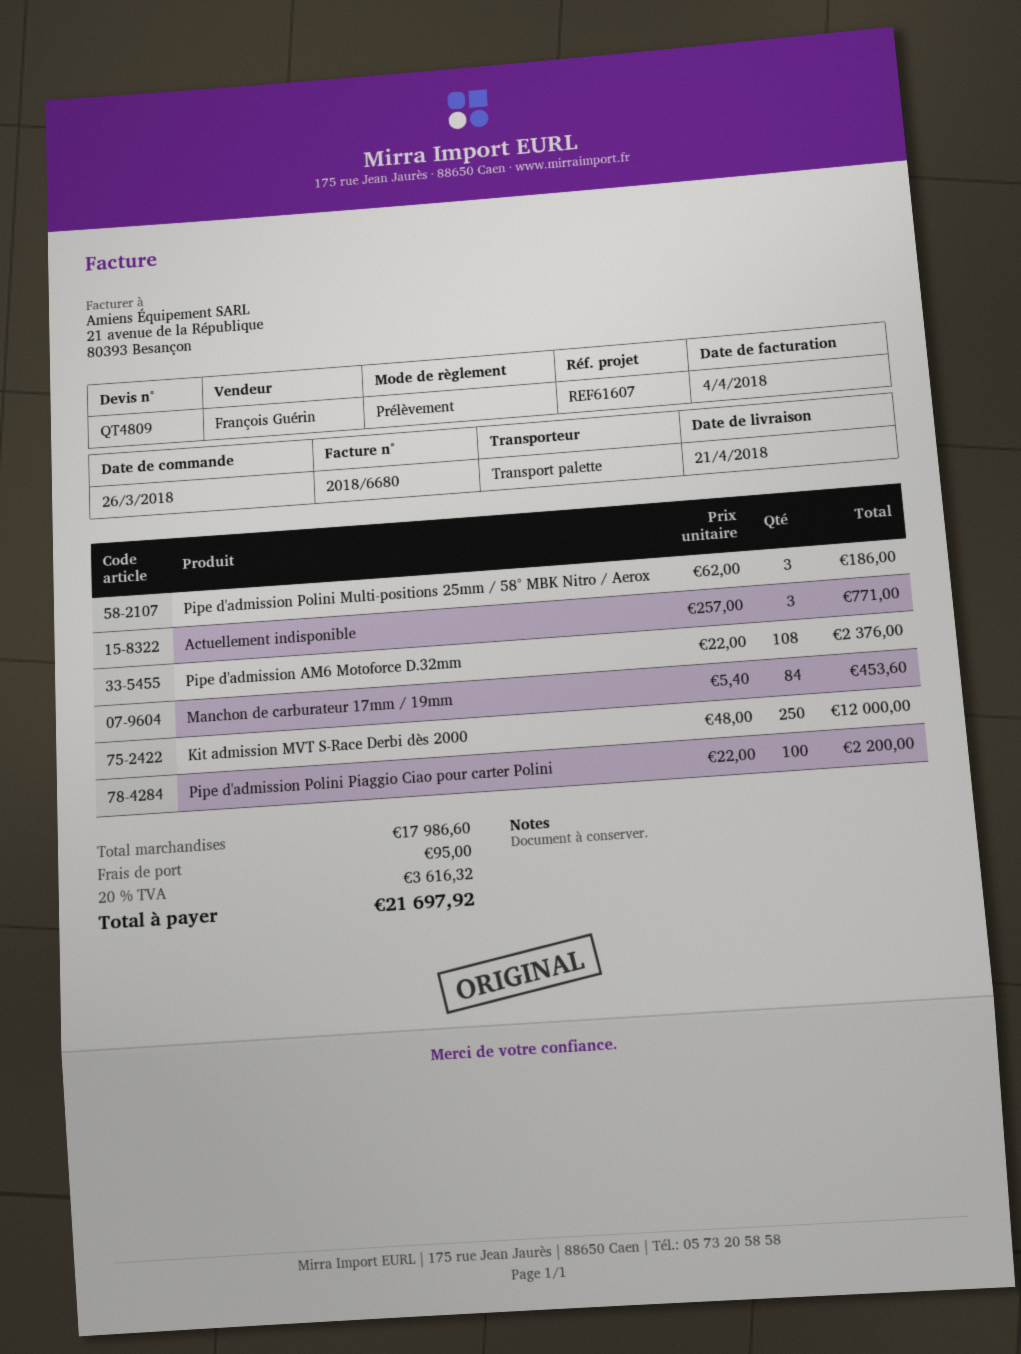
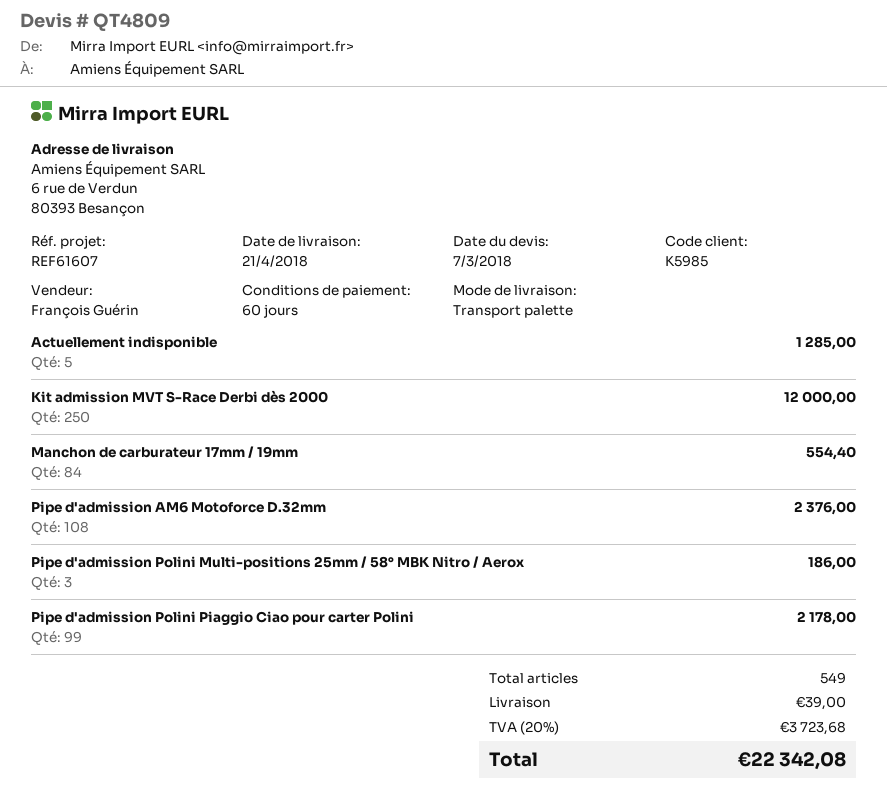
Actuellement indisponible: 3 for 771.00 -> 5 for 1285.00
Manchon de carburateur 17mm / 19mm: 84 for 453.60 -> 84 for 554.40
Pipe d'admission Polini Piaggio Ciao pour carter Polini: 100 for 2200.00 -> 99 for 2178.00
shipping: 95.00 -> 39.00
tax: 20% = 3616.32 -> 20% = 3723.68
total: 21697.92 -> 22342.08

